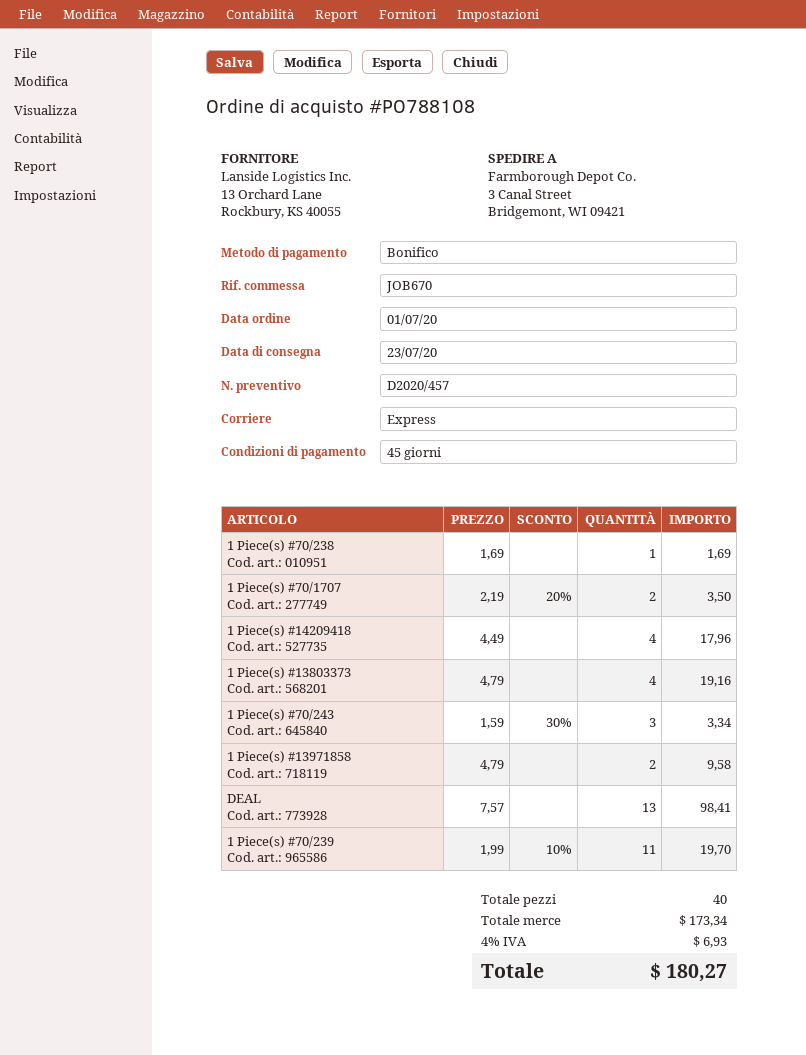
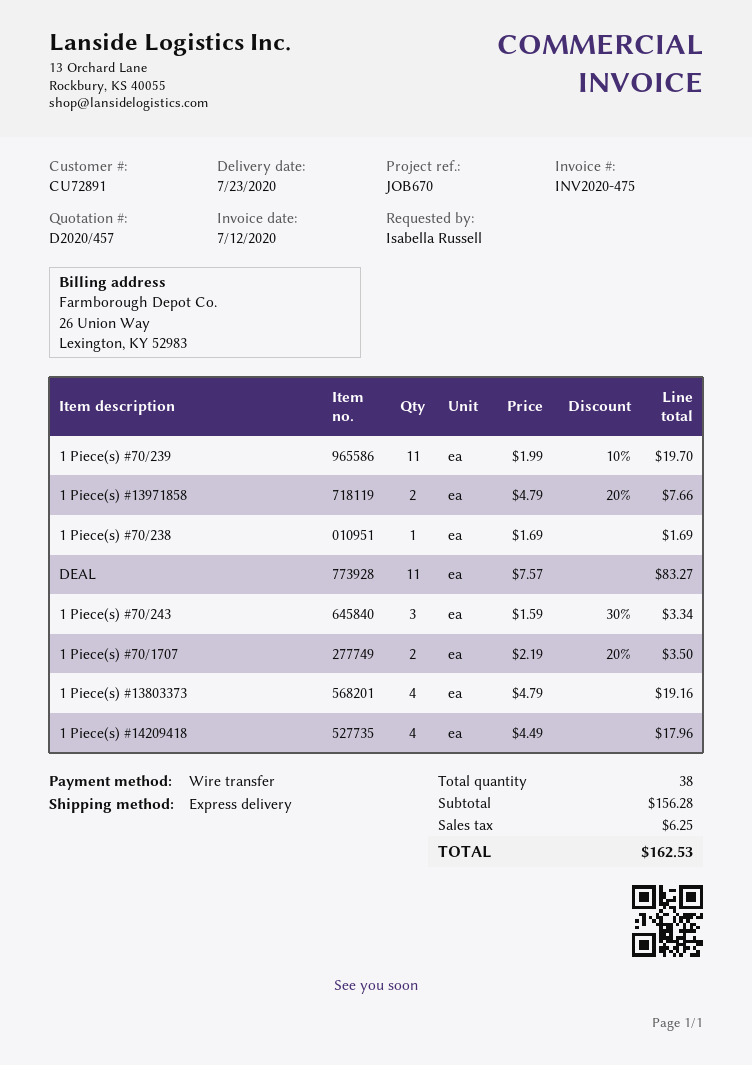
1 Piece(s) #13971858: 2 x 4.79 = 9.58 -> 2 x 4.79 - 20% = 7.66
DEAL: 13 x 7.57 = 98.41 -> 11 x 7.57 = 83.27
total quantity: 40 -> 38
subtotal: 173.34 -> 156.28
tax: 6.93 -> 6.25
total: 180.27 -> 162.53

